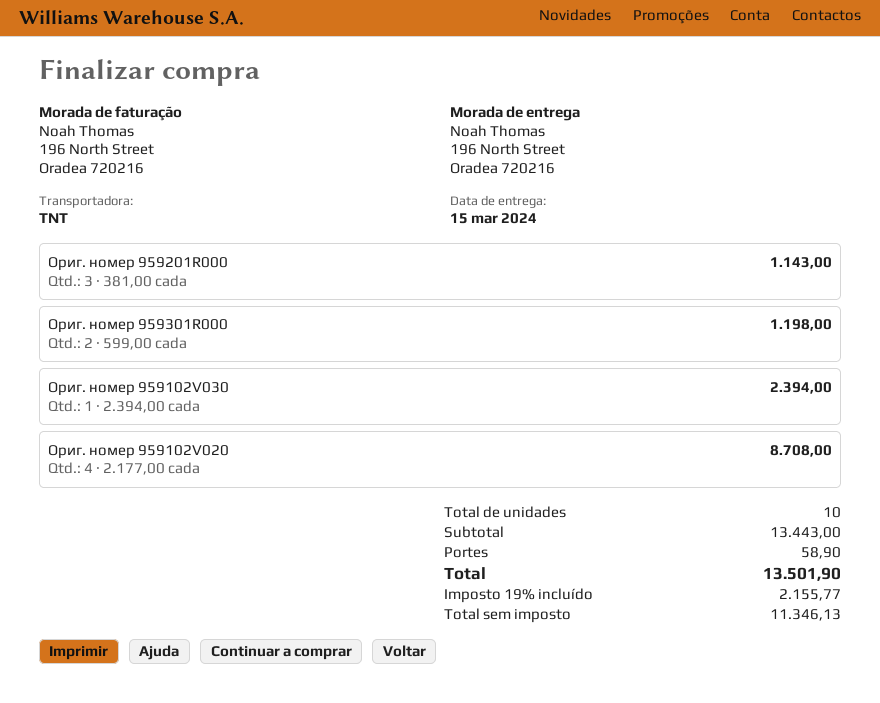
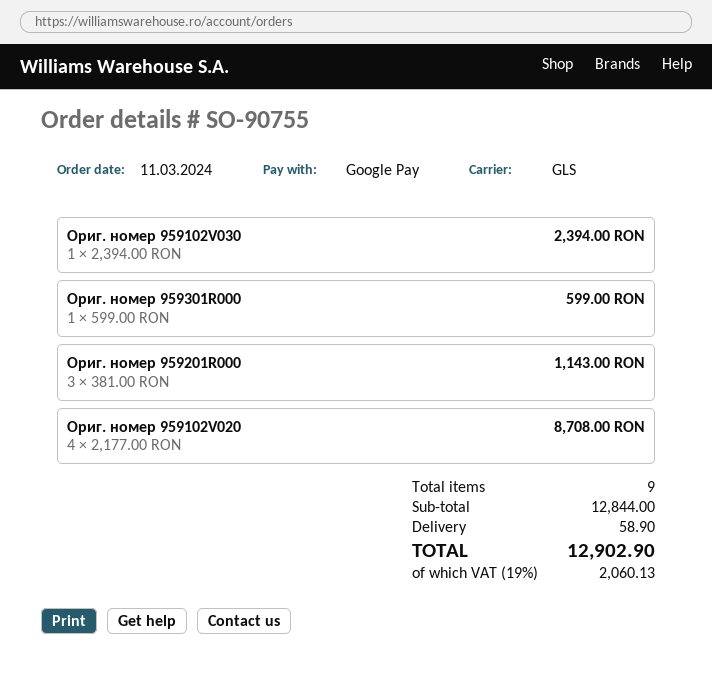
shipping method: TNT -> GLS
Ориг. номер 959301R000: 2 x 599.00 = 1198.00 -> 1 x 599.00 = 599.00
total quantity: 10 -> 9
subtotal: 13443.00 -> 12844.00
tax: 19% = 2155.77 -> 19% = 2060.13
total: 13501.90 -> 12902.90

